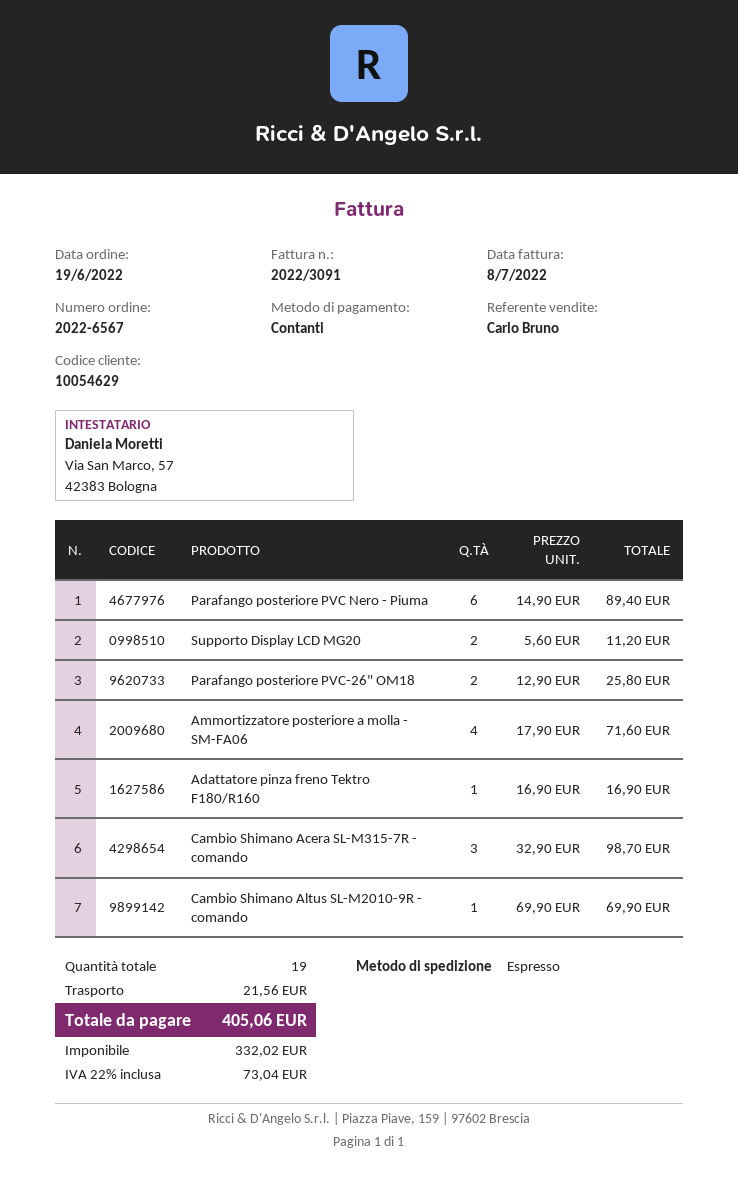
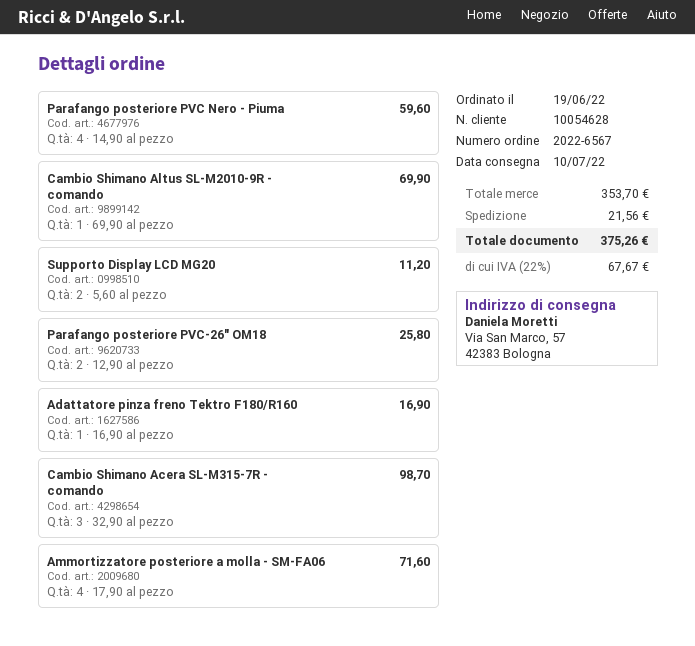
customer number: 10054629 -> 10054628
Parafango posteriore PVC Nero - Piuma: 6 x 14.90 = 89.40 -> 4 x 14.90 = 59.60
tax: 22% = 73.04 -> 22% = 67.67
total: 405.06 -> 375.26

